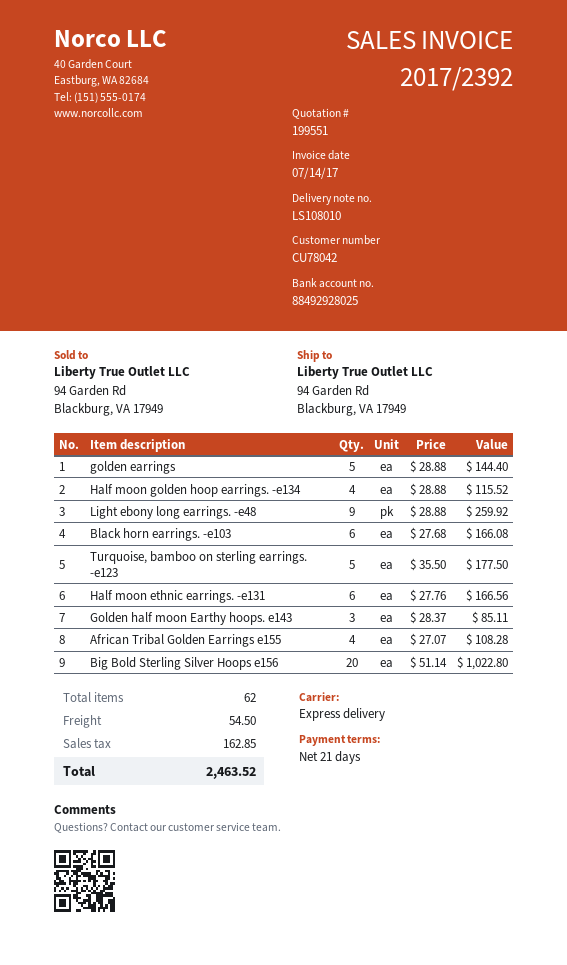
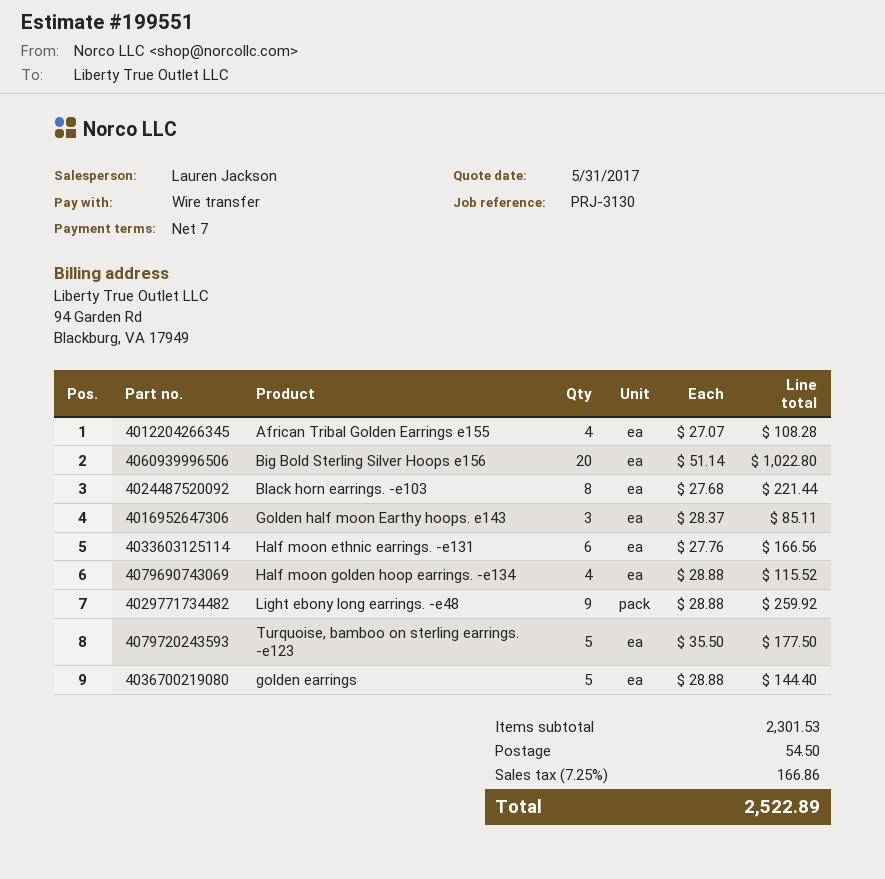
payment terms: 21 days -> 7 days
Black horn earrings. -e103: 6 x 27.68 = 166.08 -> 8 x 27.68 = 221.44
tax: 162.85 -> 166.86
total: 2463.52 -> 2522.89

